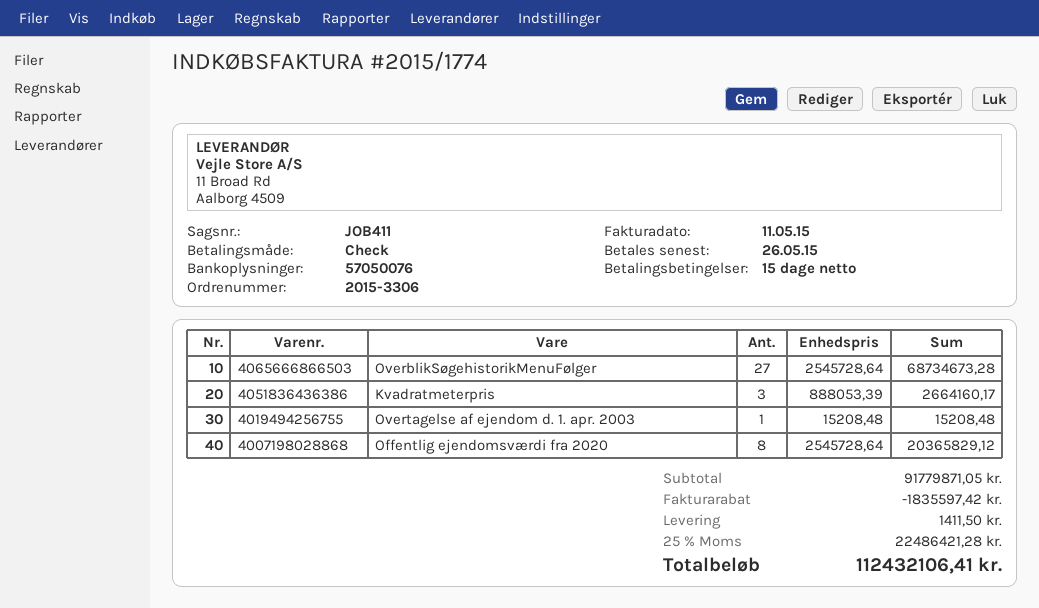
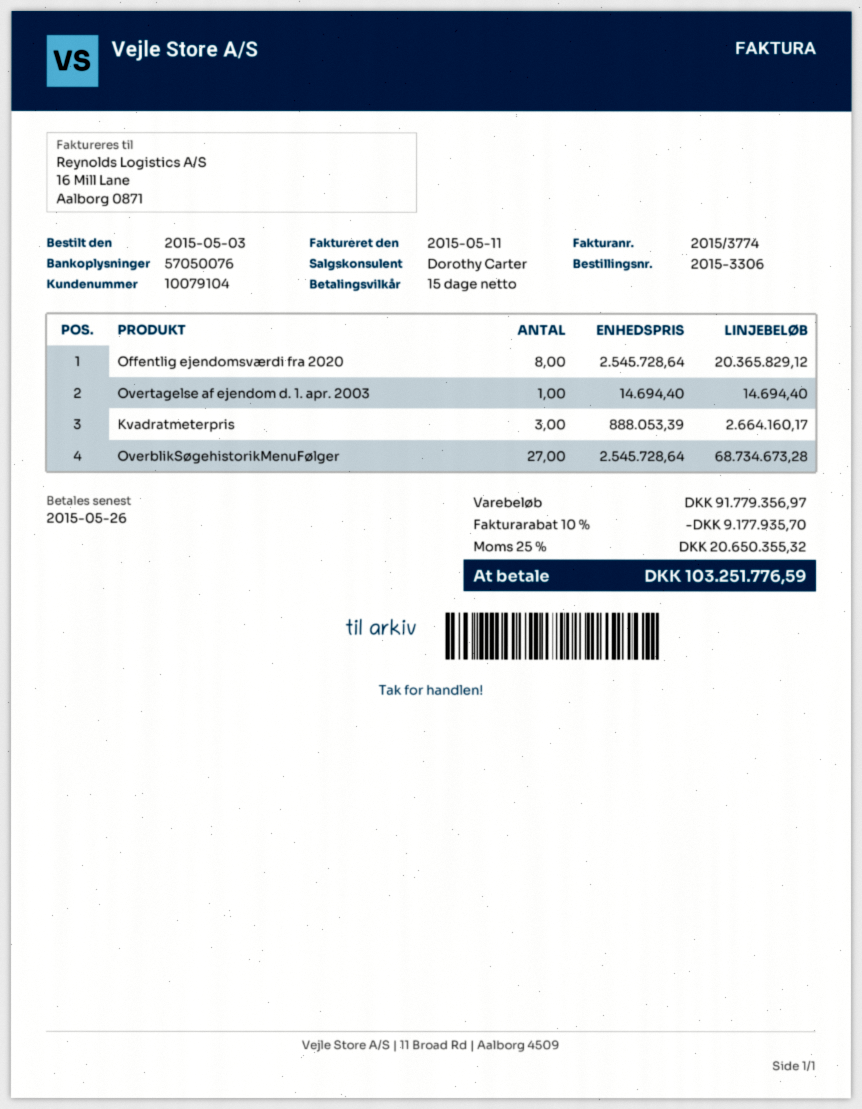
invoice number: 2015/1774 -> 2015/3774
Overtagelse af ejendom d. 1. apr. 2003: 1 x 15208.48 = 15208.48 -> 1 x 14694.40 = 14694.40
subtotal: 91779871.05 -> 91779356.97
discount: 1835597.42 -> 9177935.70
shipping: 1411.50 -> none
tax: 25% = 22486421.28 -> 25% = 20650355.32
total: 112432106.41 -> 103251776.59

